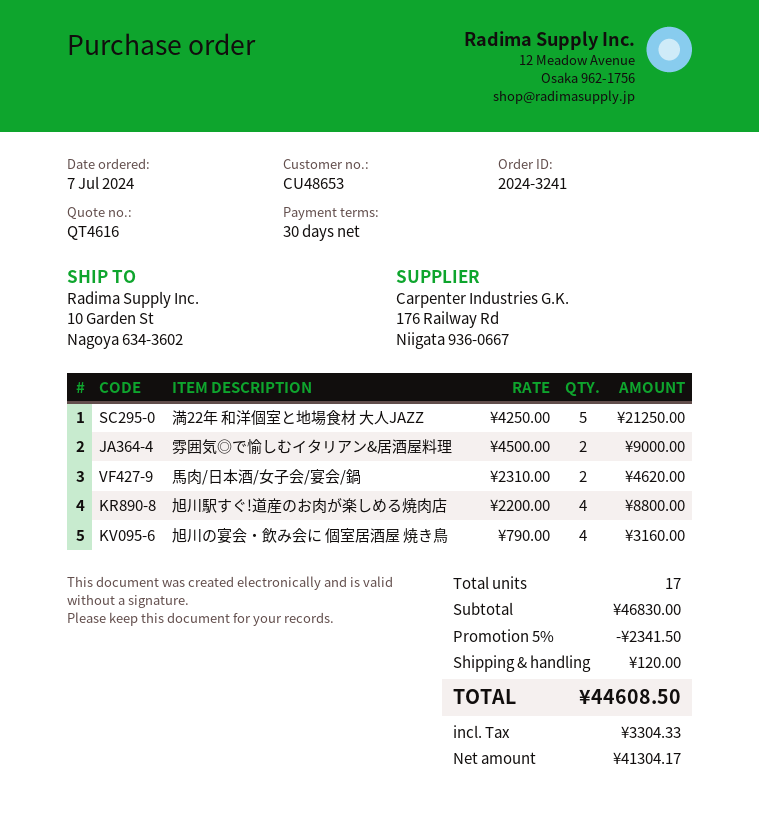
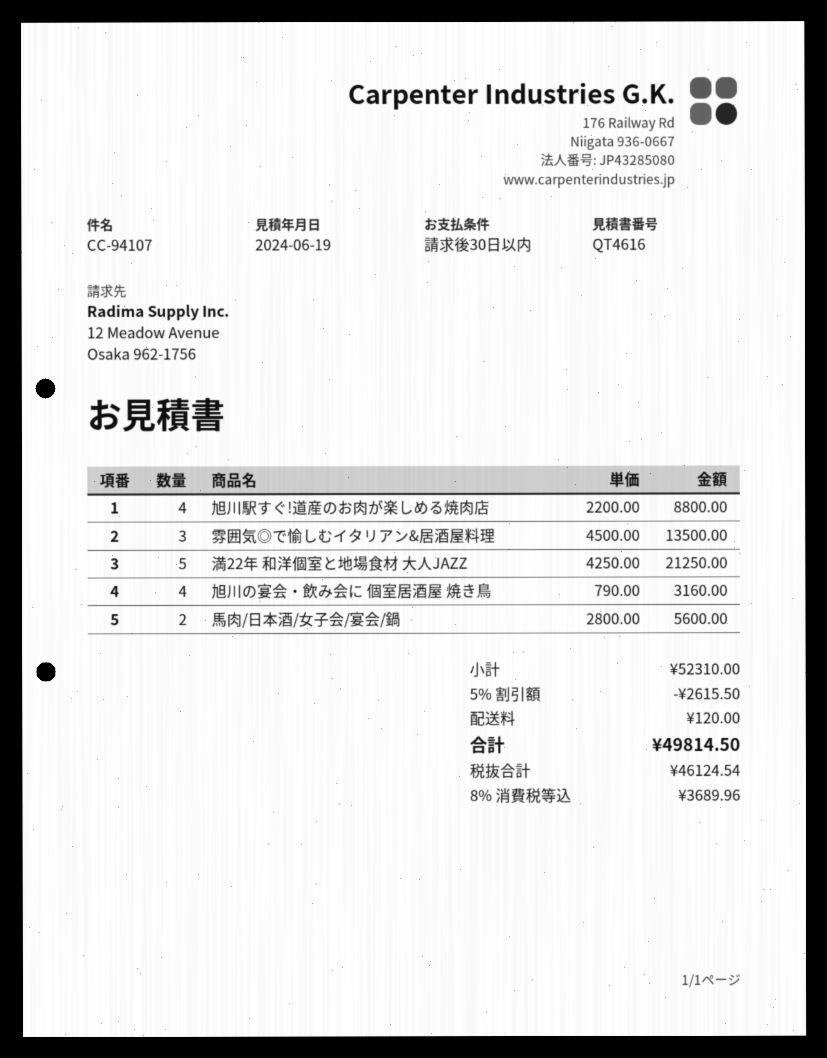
雰囲気◎で愉しむイタリアン&居酒屋料理: 2 x 4500.00 = 9000.00 -> 3 x 4500.00 = 13500.00
馬肉/日本酒/女子会/宴会/鍋: 2 x 2310.00 = 4620.00 -> 2 x 2800.00 = 5600.00
subtotal: 46830.00 -> 52310.00
discount: 5% = 2341.50 -> 5% = 2615.50
net: 41304.17 -> 46124.54
tax: 3304.33 -> 3689.96
total: 44608.50 -> 49814.50

